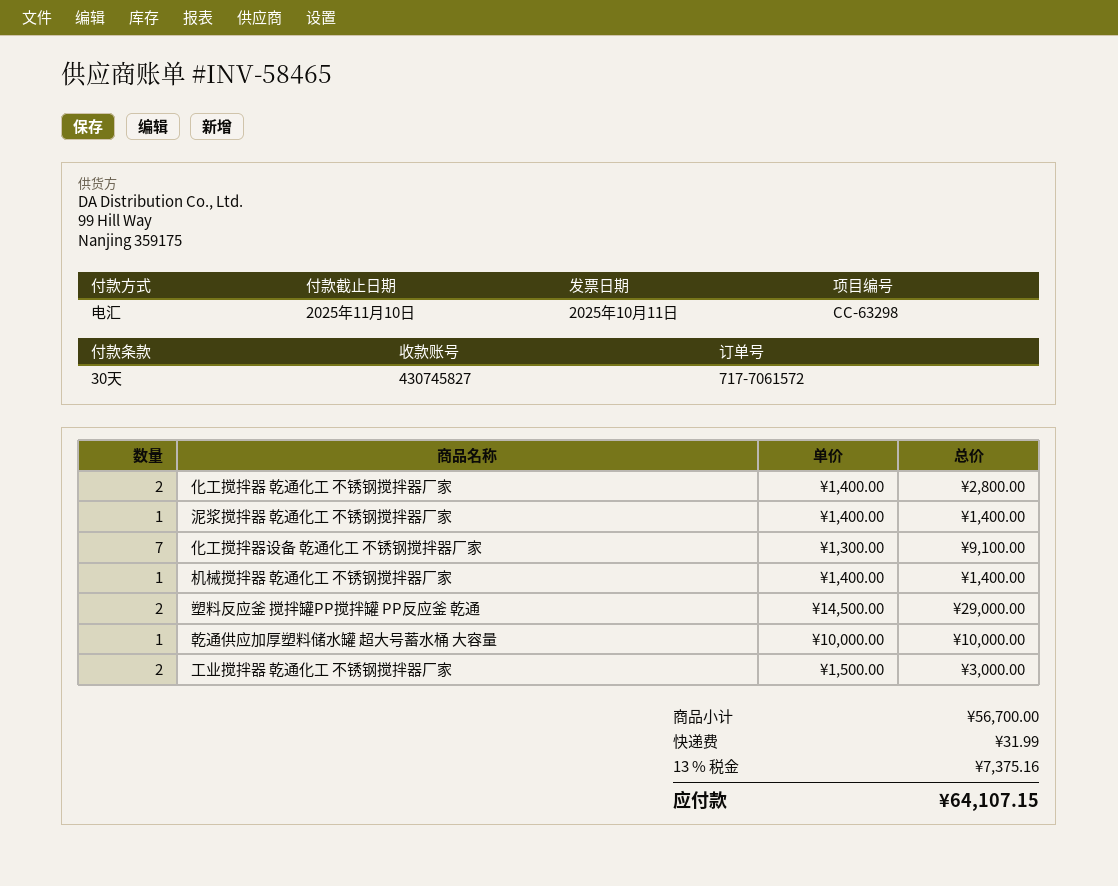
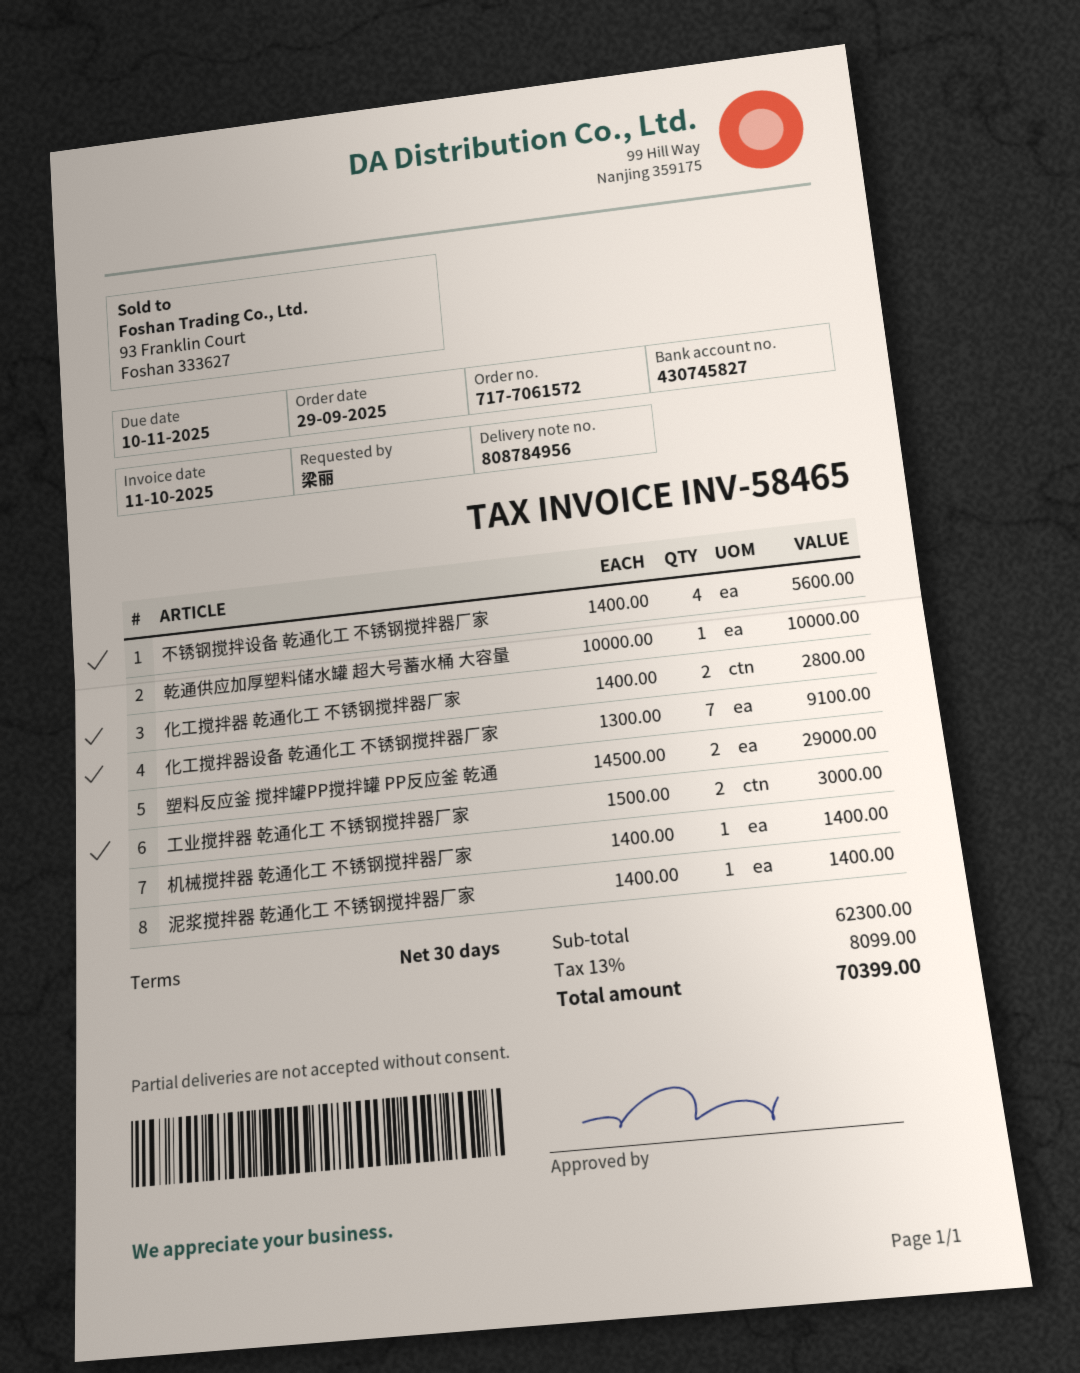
不锈钢搅拌设备 乾通化工 不锈钢搅拌器厂家: none -> 4 x 1400.00 = 5600.00
subtotal: 56700.00 -> 62300.00
shipping: 31.99 -> none
tax: 13% = 7375.16 -> 13% = 8099.00
total: 64107.15 -> 70399.00

